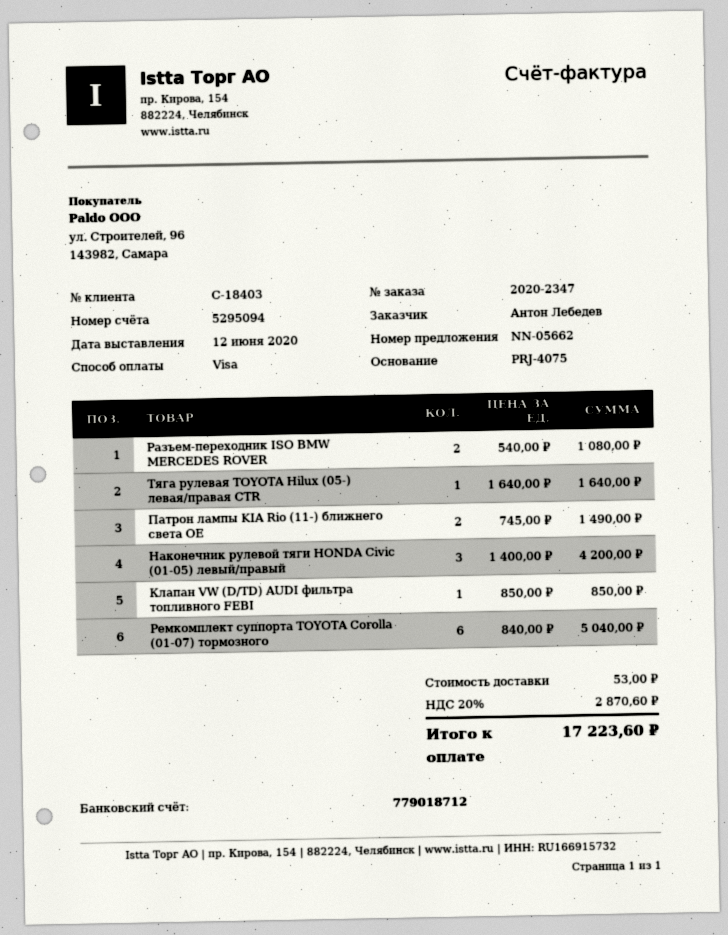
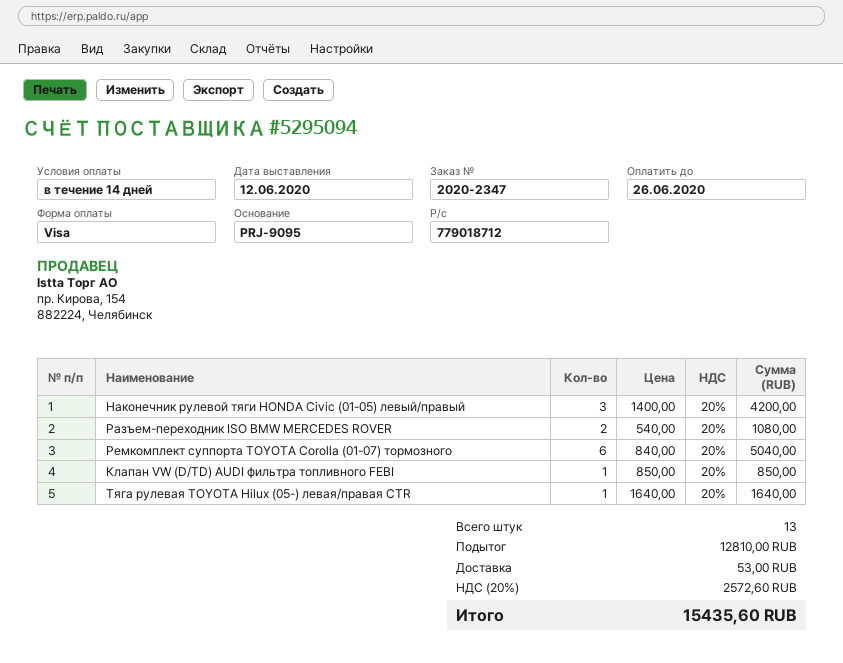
reference: PRJ-4075 -> PRJ-9095
Патрон лампы KIA Rio (11-) ближнего света OE: 2 x 745.00 = 1490.00 -> none
tax: 20% = 2870.60 -> 20% = 2572.60
total: 17223.60 -> 15435.60

